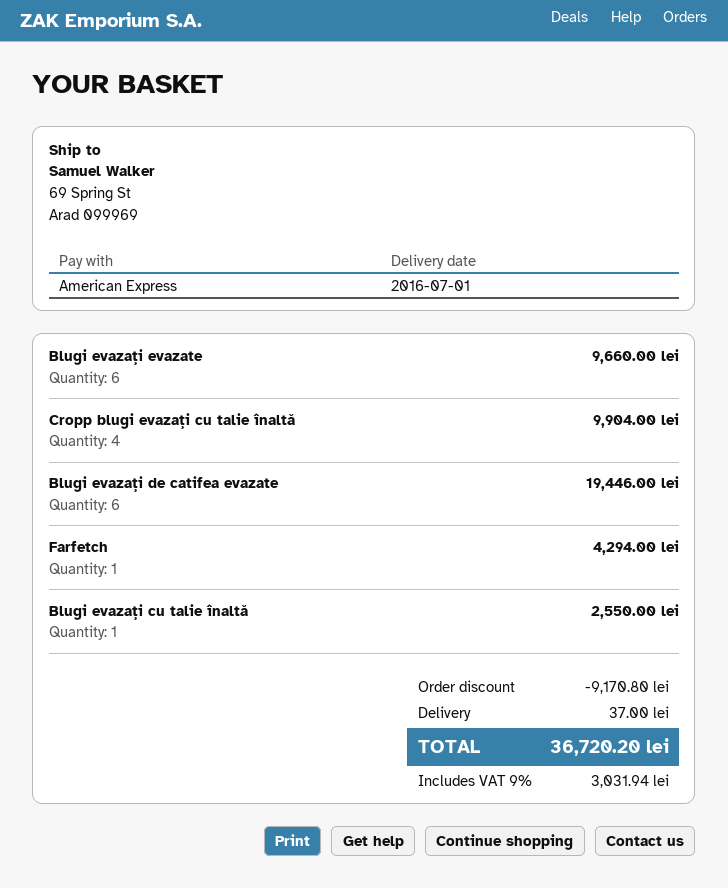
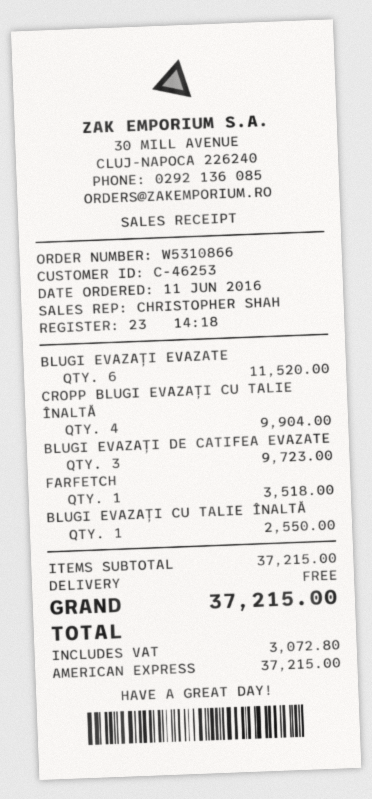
Blugi evazați evazate: 6 for 9660.00 -> 6 for 11520.00
Blugi evazați de catifea evazate: 6 for 19446.00 -> 3 for 9723.00
Farfetch: 1 for 4294.00 -> 1 for 3518.00
discount: 9170.80 -> none
shipping: 37.00 -> 0.00
tax: 3031.94 -> 3072.80
total: 36720.20 -> 37215.00

